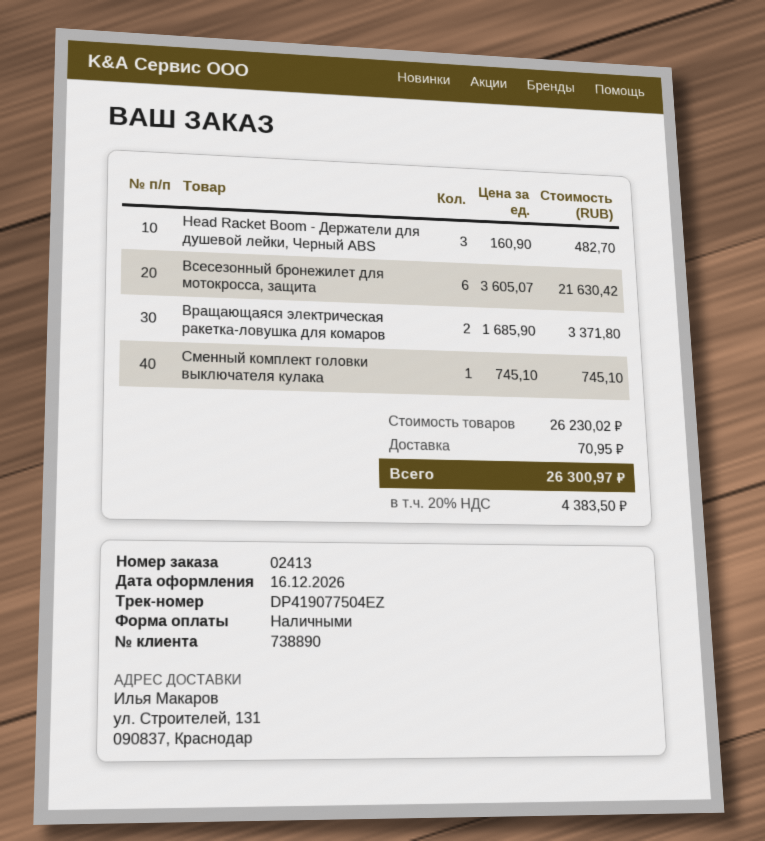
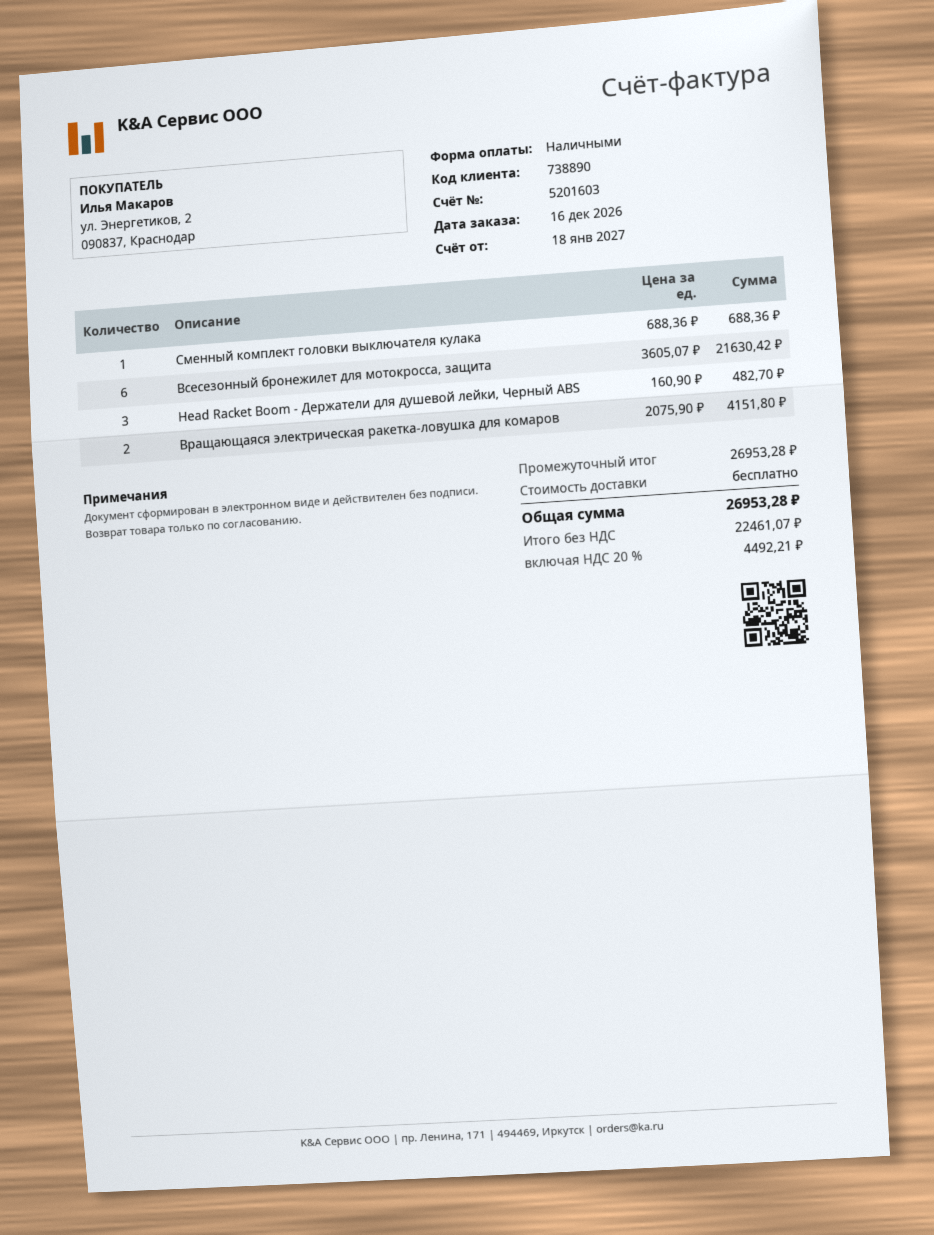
Вращающаяся электрическая ракетка-ловушка для комаров: 2 x 1685.90 = 3371.80 -> 2 x 2075.90 = 4151.80
Сменный комплект головки выключателя кулака: 1 x 745.10 = 745.10 -> 1 x 688.36 = 688.36
subtotal: 26230.02 -> 26953.28
shipping: 70.95 -> 0.00
tax: 20% = 4383.50 -> 20% = 4492.21
total: 26300.97 -> 26953.28

